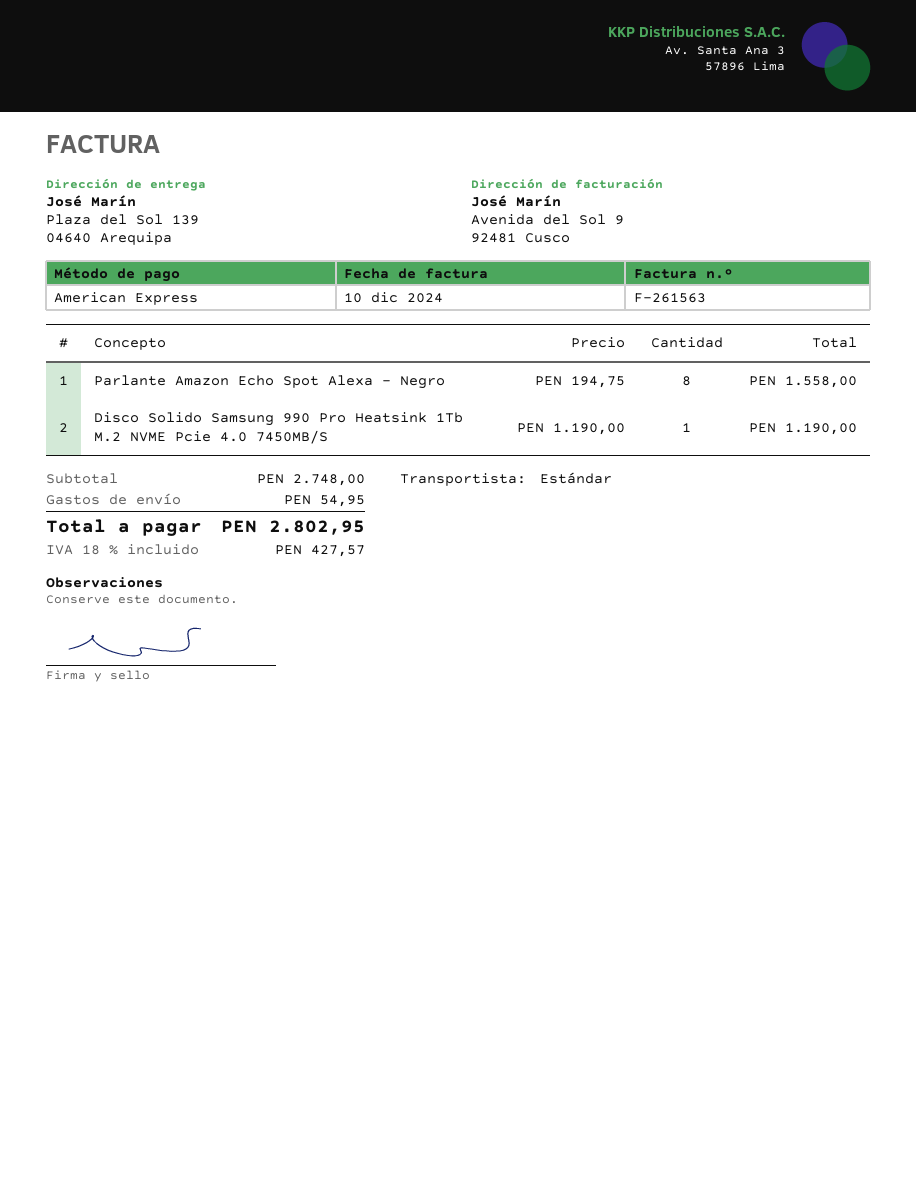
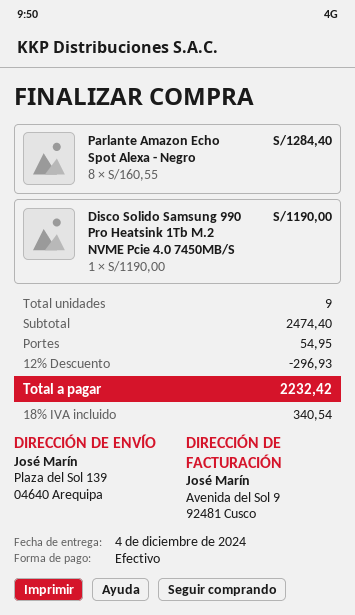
payment method: American Express -> cash
Parlante Amazon Echo Spot Alexa - Negro: 8 x 194.75 = 1558.00 -> 8 x 160.55 = 1284.40
subtotal: 2748.00 -> 2474.40
discount: none -> 12% = 296.93
tax: 18% = 427.57 -> 18% = 340.54
total: 2802.95 -> 2232.42

